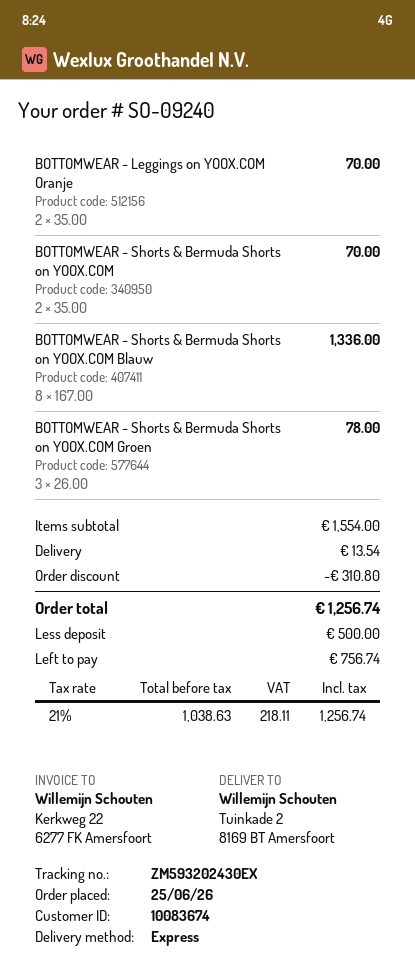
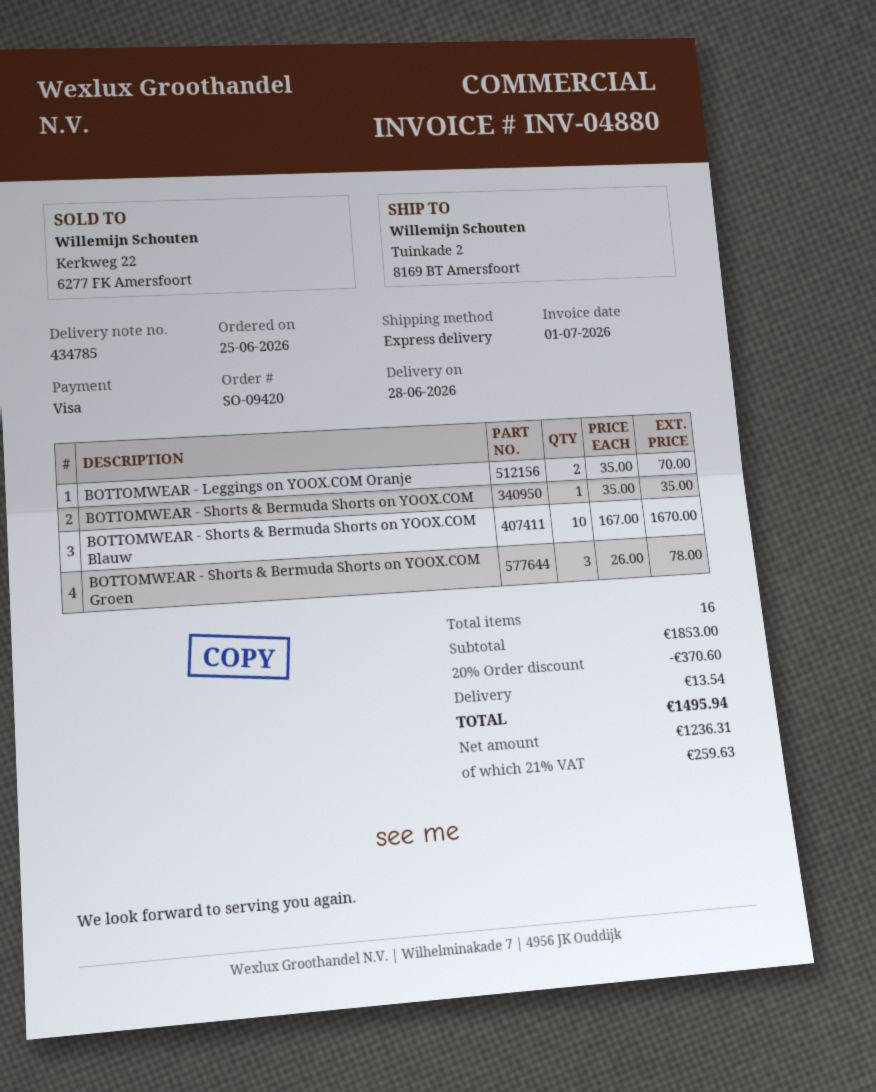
order number: SO-09240 -> SO-09420
BOTTOMWEAR - Shorts & Bermuda Shorts on YOOX.COM: 2 x 35.00 = 70.00 -> 1 x 35.00 = 35.00
BOTTOMWEAR - Shorts & Bermuda Shorts on YOOX.COM Blauw: 8 x 167.00 = 1336.00 -> 10 x 167.00 = 1670.00
subtotal: 1554.00 -> 1853.00
discount: 310.80 -> 370.60
net: 1038.63 -> 1236.31
tax: 21% = 218.11 -> 21% = 259.63
total: 1256.74 -> 1495.94

